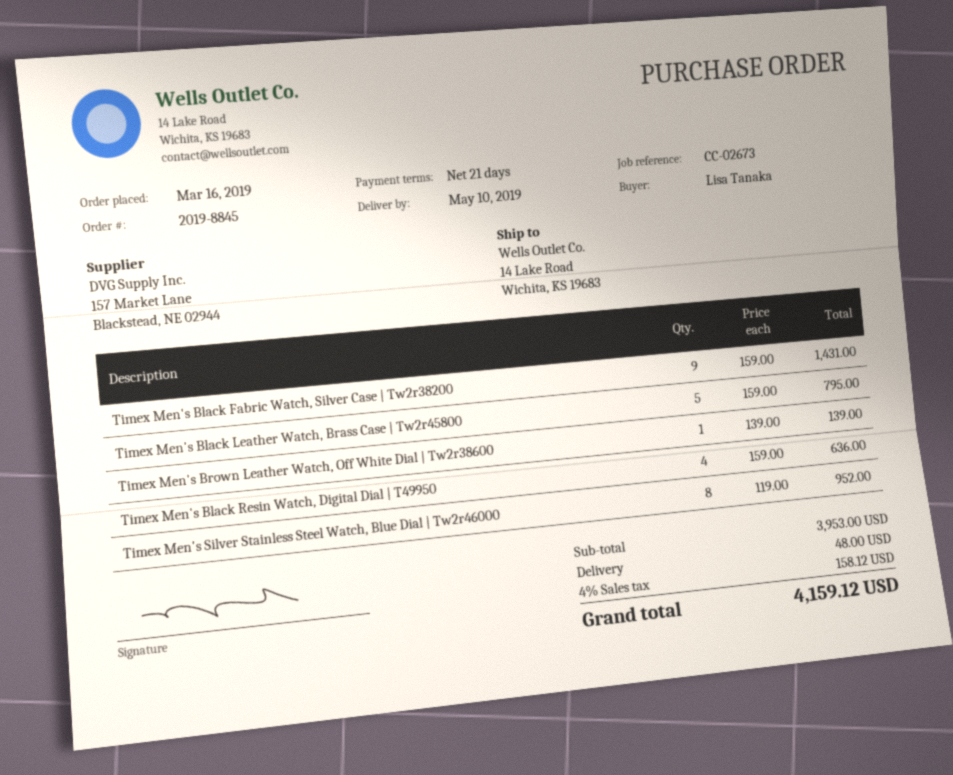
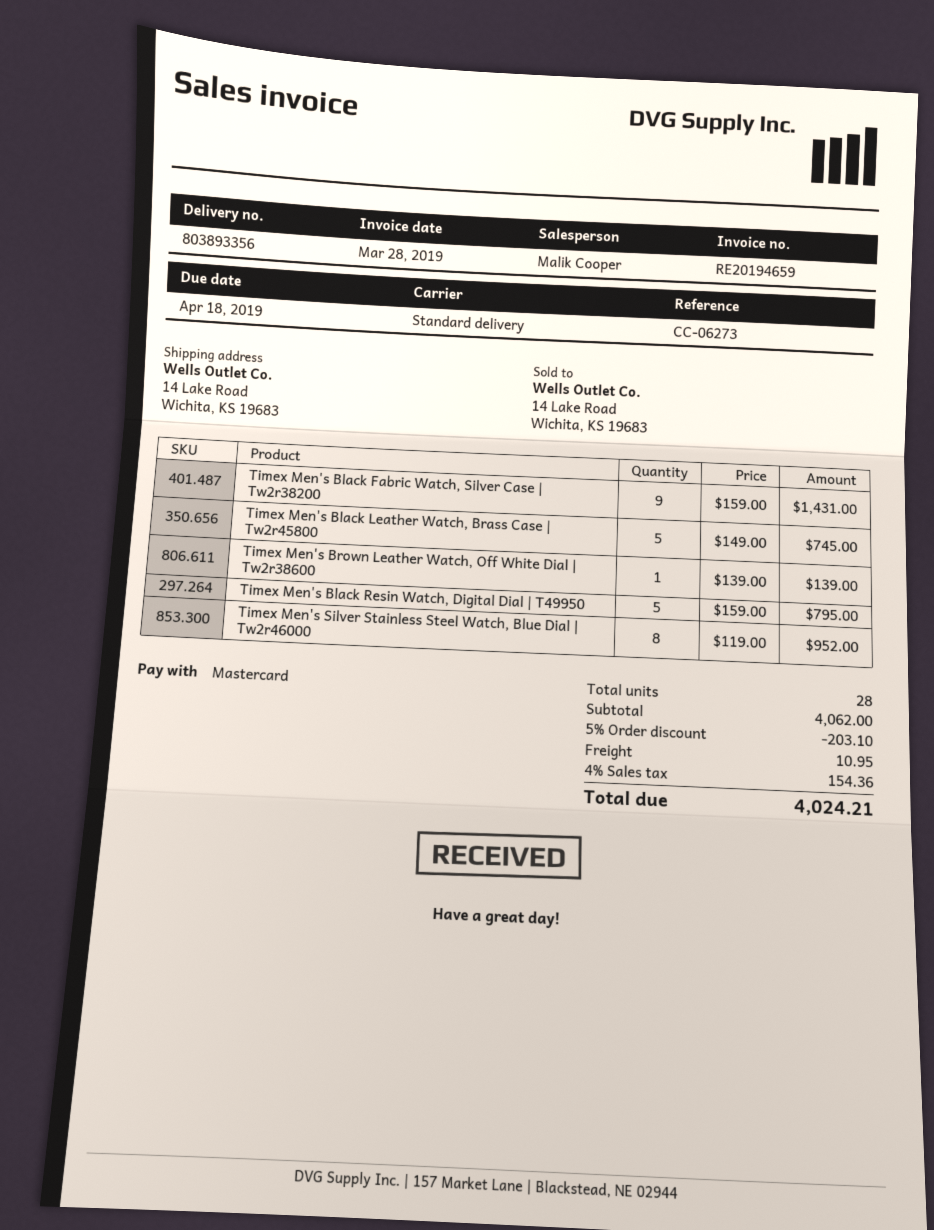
reference: CC-02673 -> CC-06273
Timex Men's Black Leather Watch, Brass Case | Tw2r45800: 5 x 159.00 = 795.00 -> 5 x 149.00 = 745.00
Timex Men's Black Resin Watch, Digital Dial | T49950: 4 x 159.00 = 636.00 -> 5 x 159.00 = 795.00
subtotal: 3953.00 -> 4062.00
discount: none -> 5% = 203.10
shipping: 48.00 -> 10.95
tax: 4% = 158.12 -> 4% = 154.36
total: 4159.12 -> 4024.21

